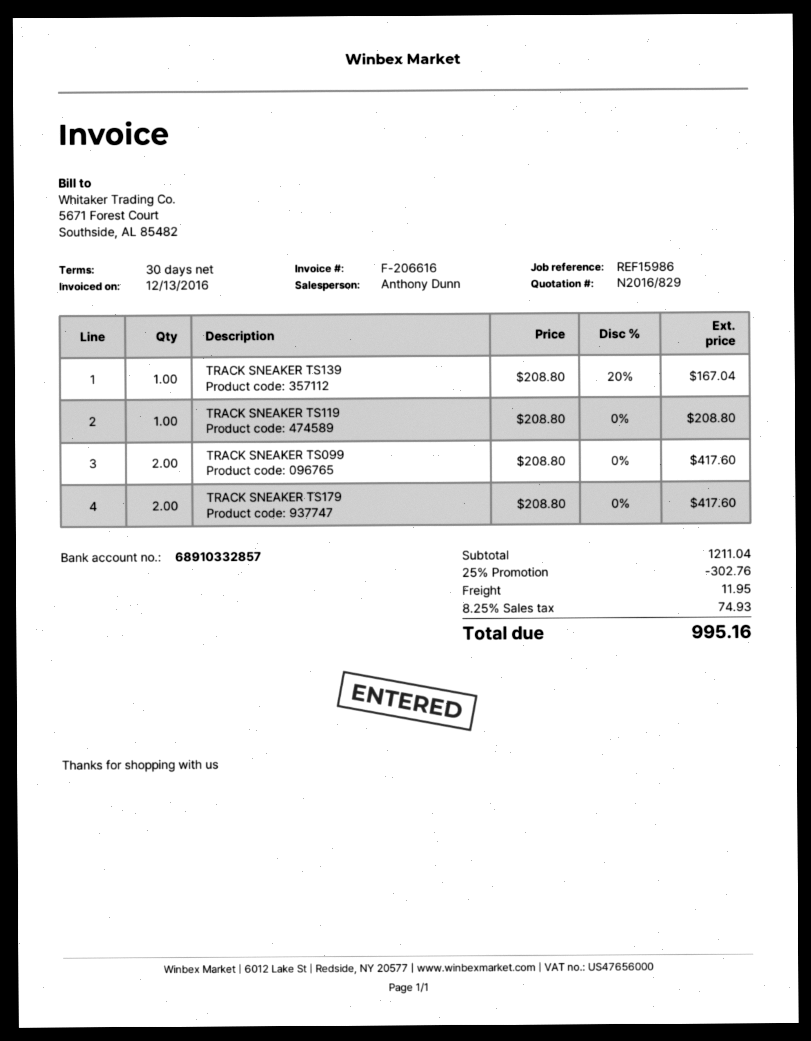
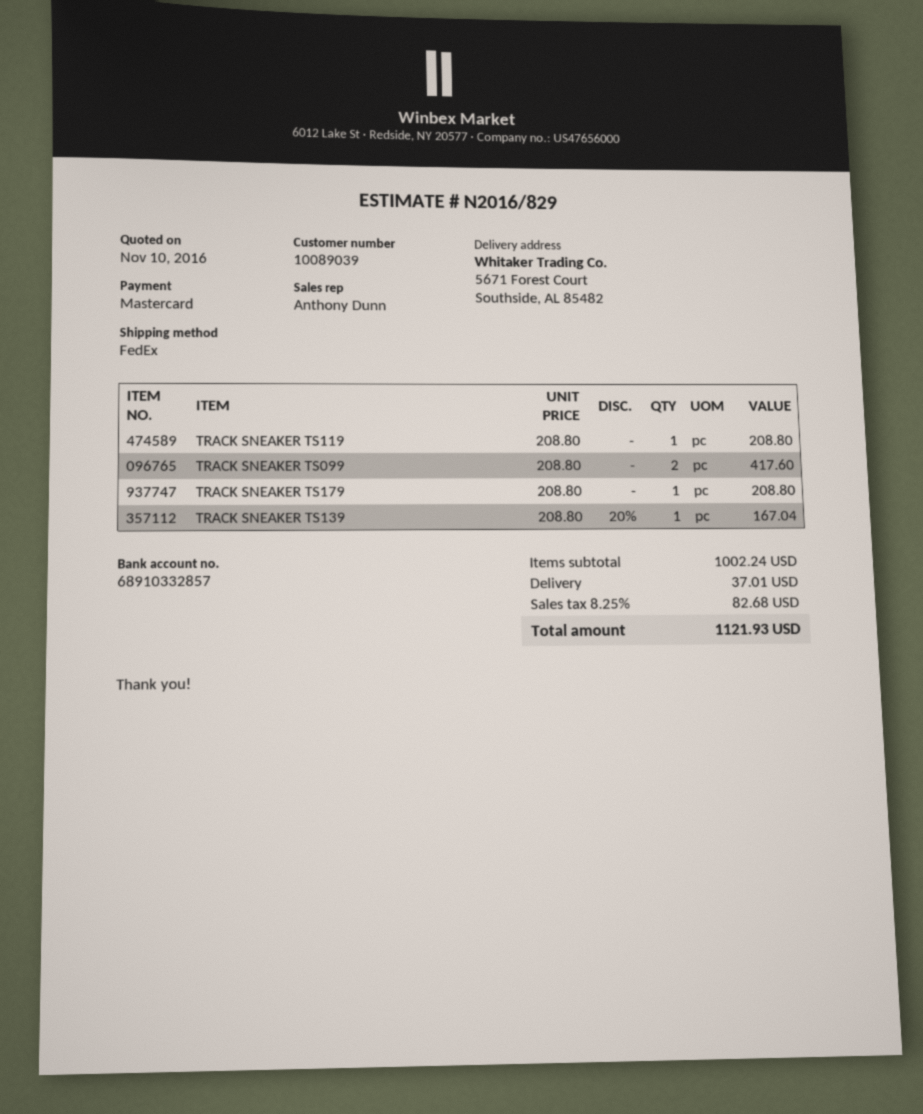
TRACK SNEAKER TS179: 2 x 208.80 = 417.60 -> 1 x 208.80 = 208.80
subtotal: 1211.04 -> 1002.24
discount: 25% = 302.76 -> none
shipping: 11.95 -> 37.01
tax: 8.25% = 74.93 -> 8.25% = 82.68
total: 995.16 -> 1121.93

